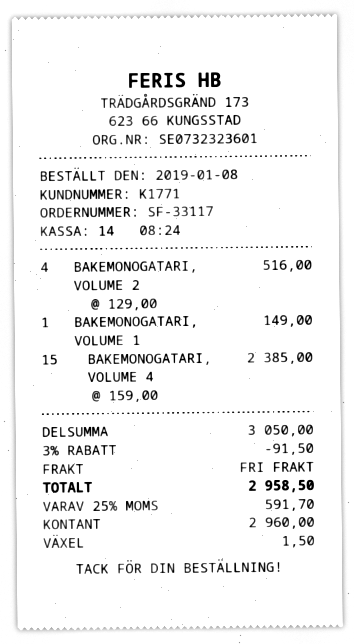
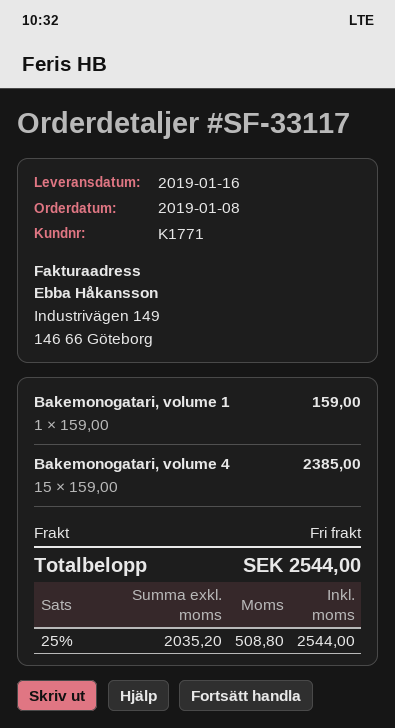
BAKEMONOGATARI, VOLUME 2: 4 x 129.00 = 516.00 -> none
BAKEMONOGATARI, VOLUME 1: 1 x 149.00 = 149.00 -> 1 x 159.00 = 159.00
discount: 3% = 91.50 -> none
tax: 25% = 591.70 -> 25% = 508.80
total: 2958.50 -> 2544.00

